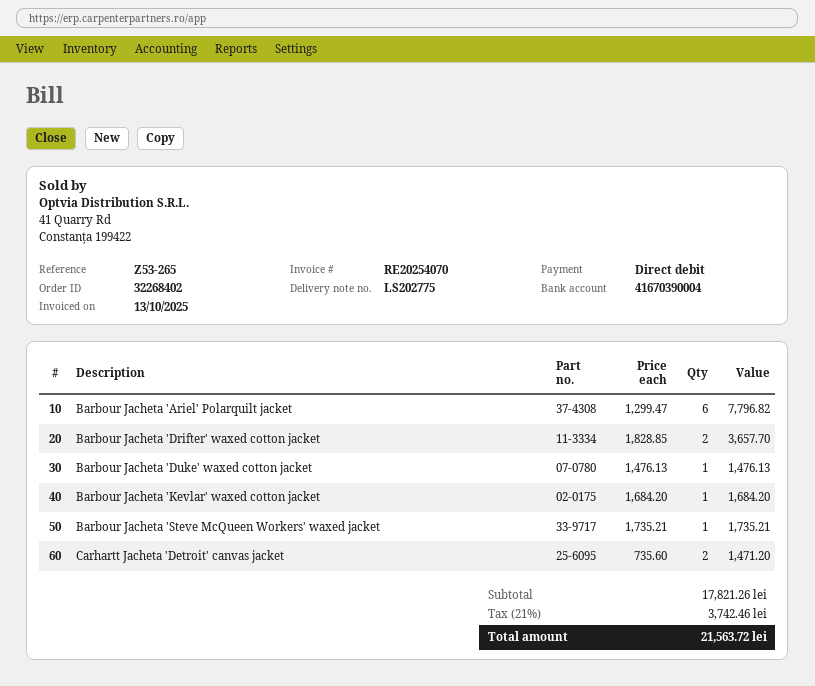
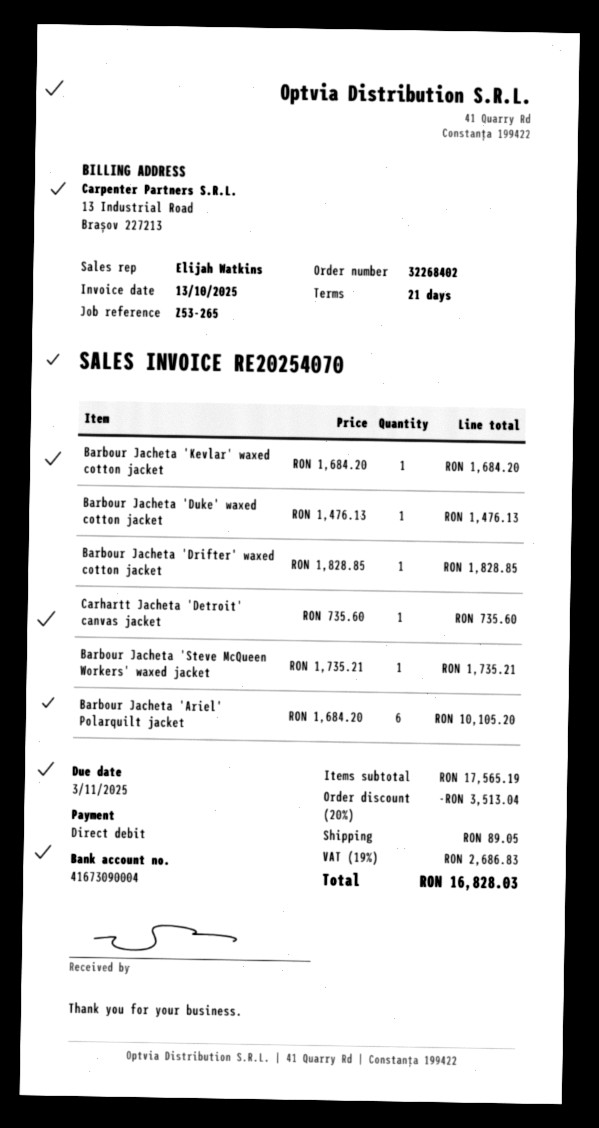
bank account: 41670390004 -> 41673090004
Barbour Jacheta 'Ariel' Polarquilt jacket: 6 x 1299.47 = 7796.82 -> 6 x 1684.20 = 10105.20
Barbour Jacheta 'Drifter' waxed cotton jacket: 2 x 1828.85 = 3657.70 -> 1 x 1828.85 = 1828.85
Carhartt Jacheta 'Detroit' canvas jacket: 2 x 735.60 = 1471.20 -> 1 x 735.60 = 735.60
subtotal: 17821.26 -> 17565.19
discount: none -> 20% = 3513.04
shipping: none -> 89.05
tax: 21% = 3742.46 -> 19% = 2686.83
total: 21563.72 -> 16828.03

